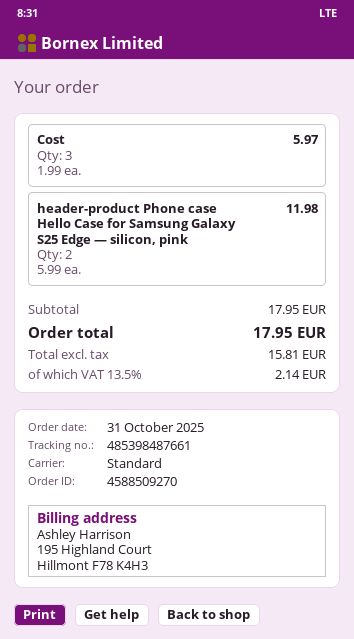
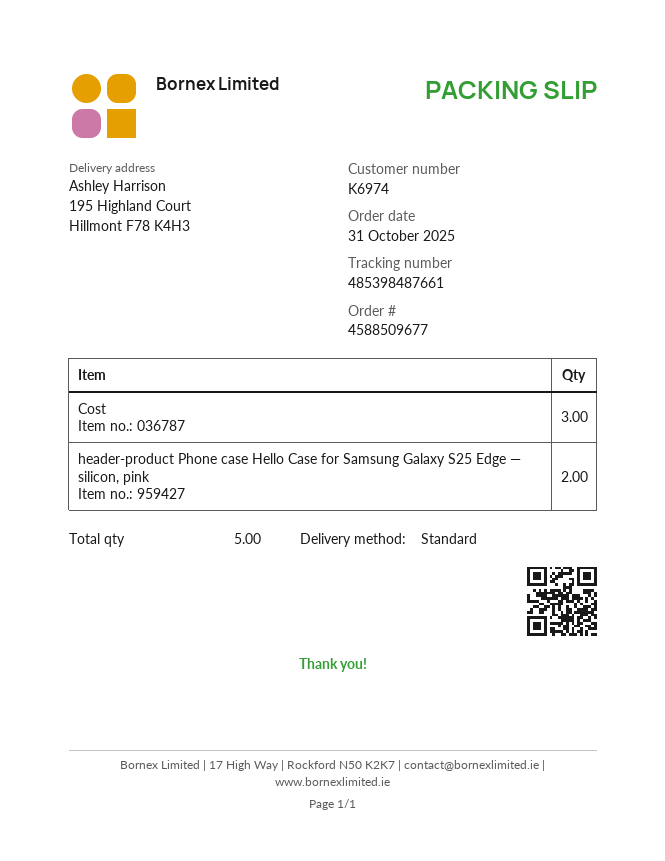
order number: 4588509270 -> 4588509677

